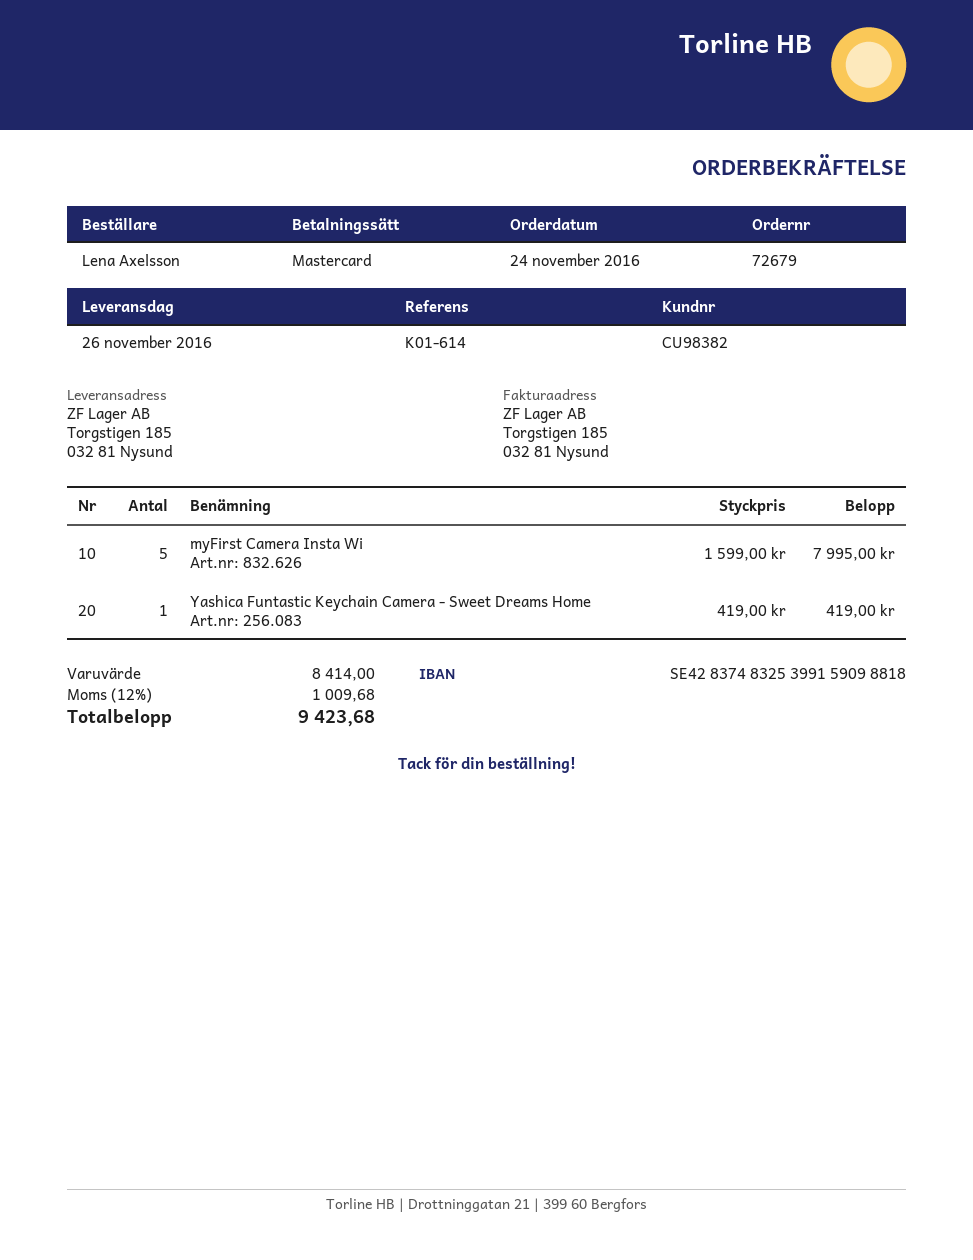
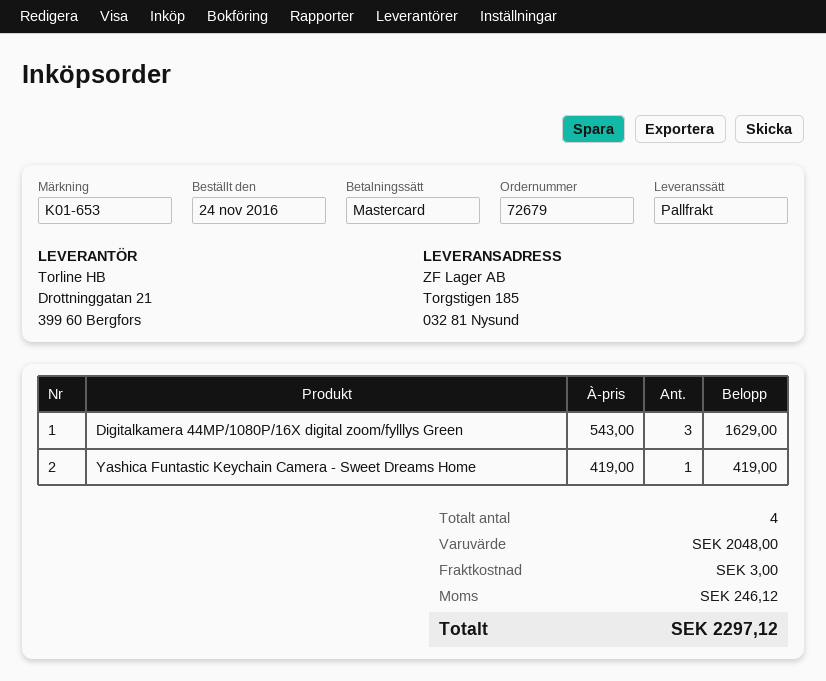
reference: K01-614 -> K01-653
myFirst Camera Insta Wi: 5 x 1599.00 = 7995.00 -> none
Digitalkamera 44MP/1080P/16X digital zoom/fylllys Green: none -> 3 x 543.00 = 1629.00
subtotal: 8414.00 -> 2048.00
shipping: none -> 3.00
tax: 1009.68 -> 246.12
total: 9423.68 -> 2297.12

